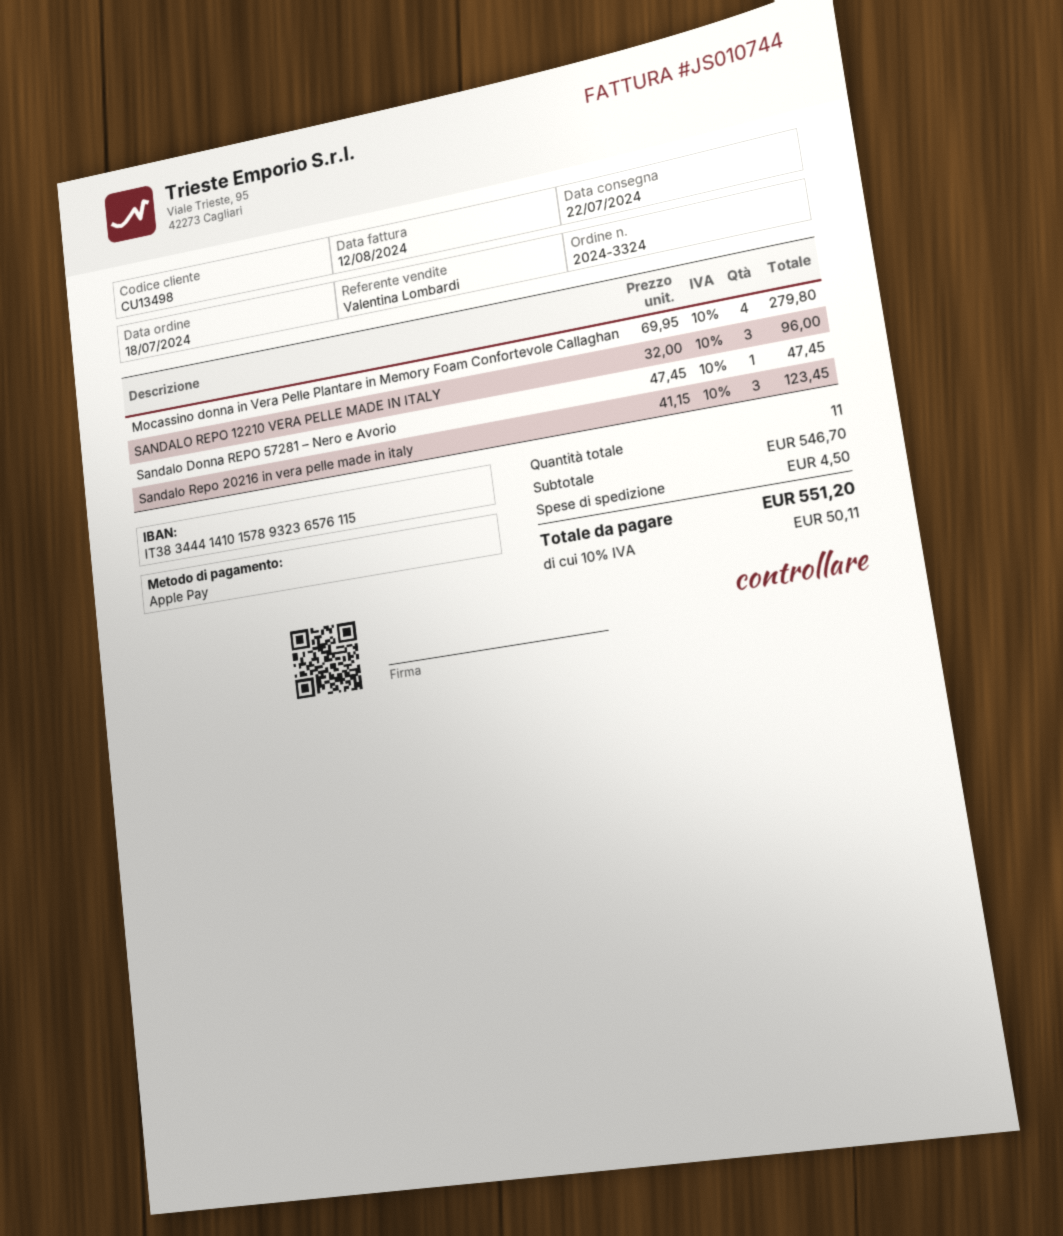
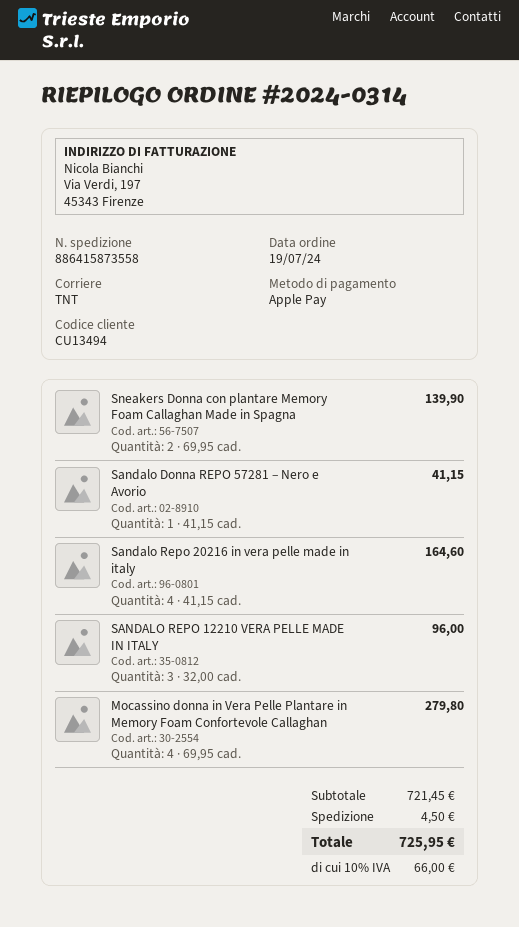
order number: 2024-3324 -> 2024-0314
order date: 2024-07-18 -> 2024-07-19
customer number: CU13498 -> CU13494
Sandalo Donna REPO 57281 – Nero e Avorio: 1 x 47.45 = 47.45 -> 1 x 41.15 = 41.15
Sandalo Repo 20216 in vera pelle made in italy: 3 x 41.15 = 123.45 -> 4 x 41.15 = 164.60
Sneakers Donna con plantare Memory Foam Callaghan Made in Spagna: none -> 2 x 69.95 = 139.90
subtotal: 546.70 -> 721.45
tax: 10% = 50.11 -> 10% = 66.00
total: 551.20 -> 725.95

